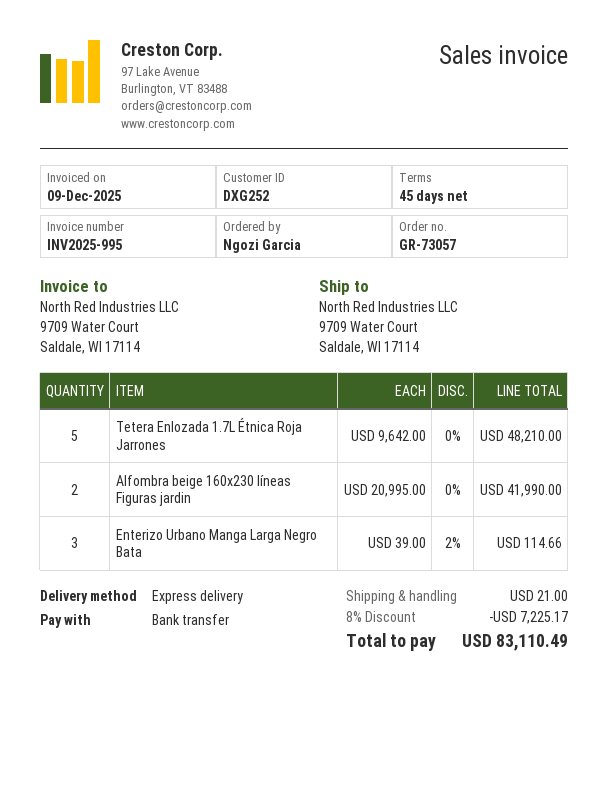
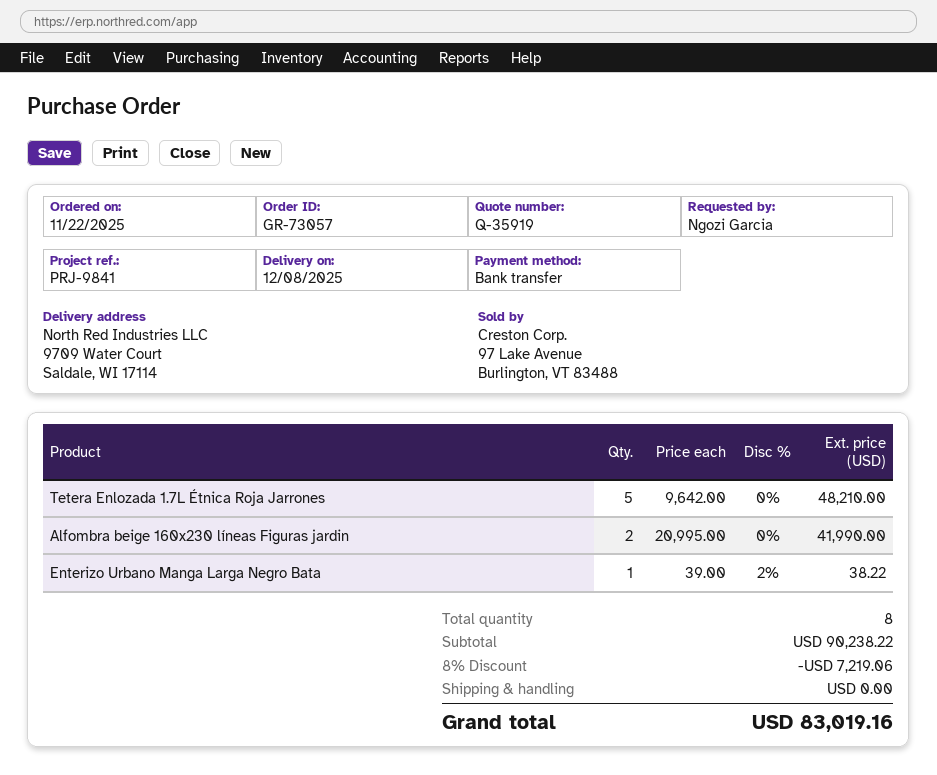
Enterizo Urbano Manga Larga Negro Bata: 3 x 39.00 - 2% = 114.66 -> 1 x 39.00 - 2% = 38.22
discount: 8% = 7225.17 -> 8% = 7219.06
shipping: 21.00 -> 0.00
total: 83110.49 -> 83019.16

